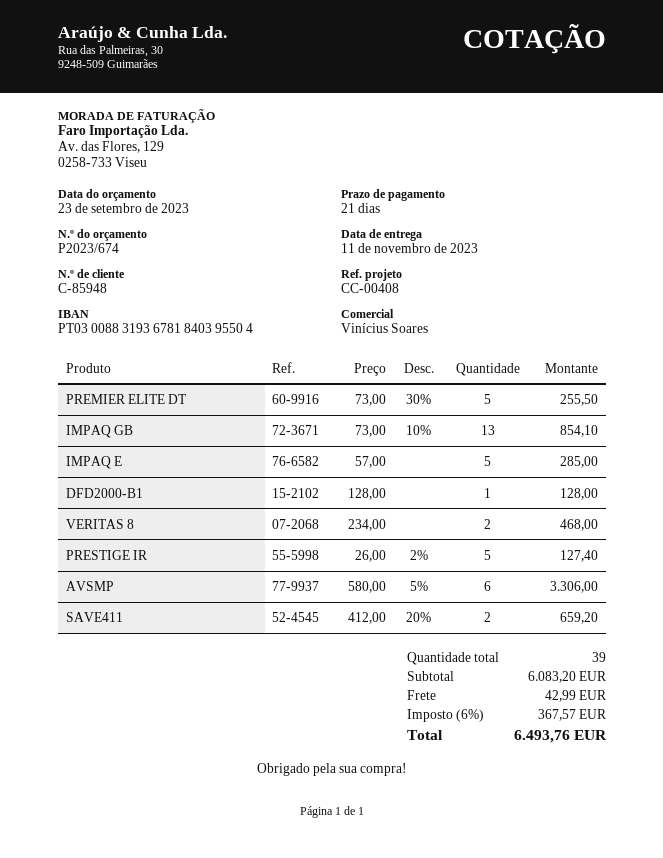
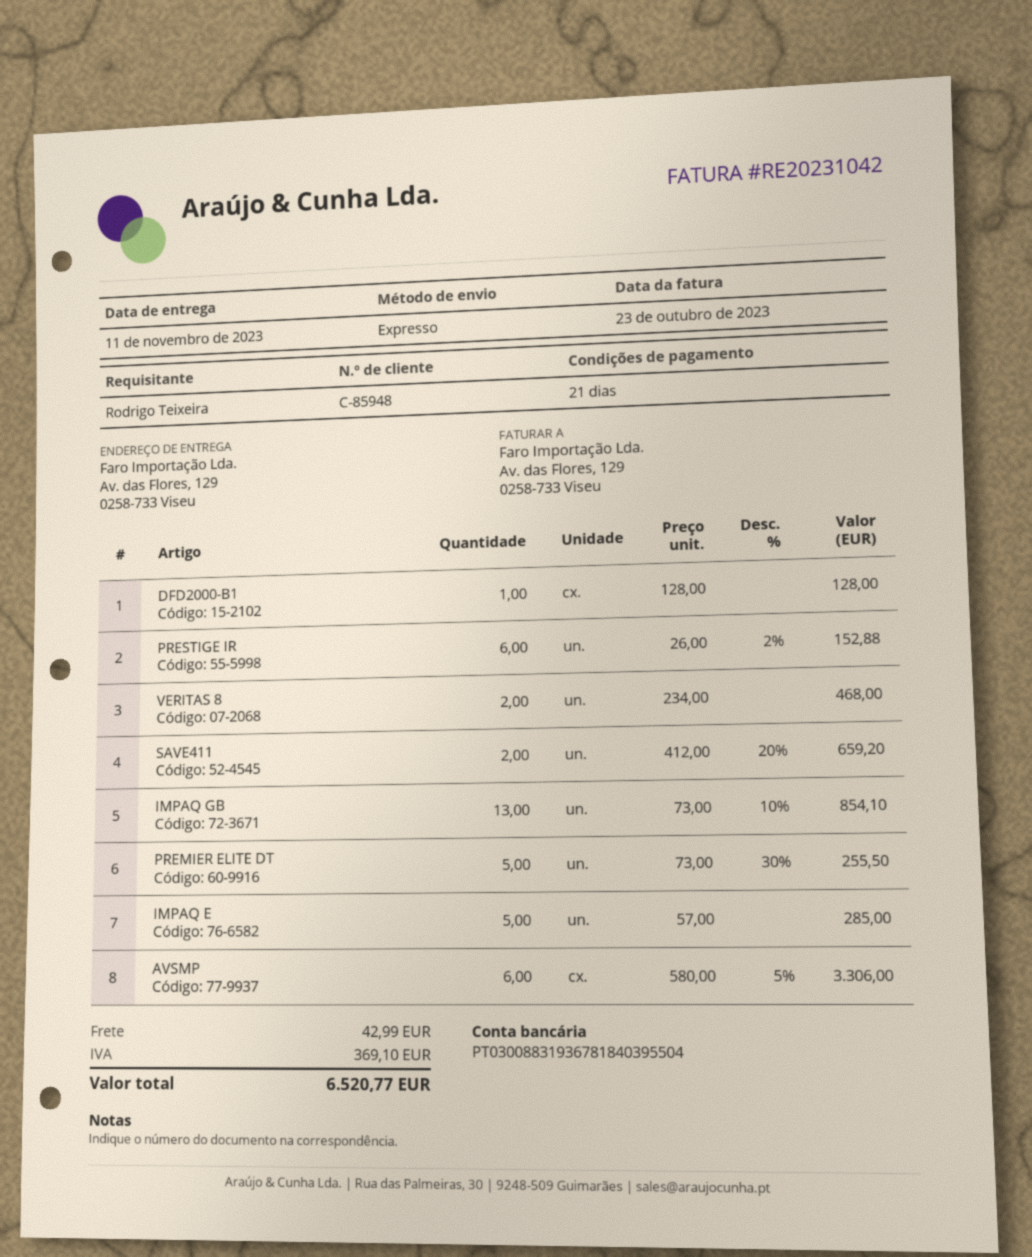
PRESTIGE IR: 5 x 26.00 - 2% = 127.40 -> 6 x 26.00 - 2% = 152.88
tax: 367.57 -> 369.10
total: 6493.76 -> 6520.77

